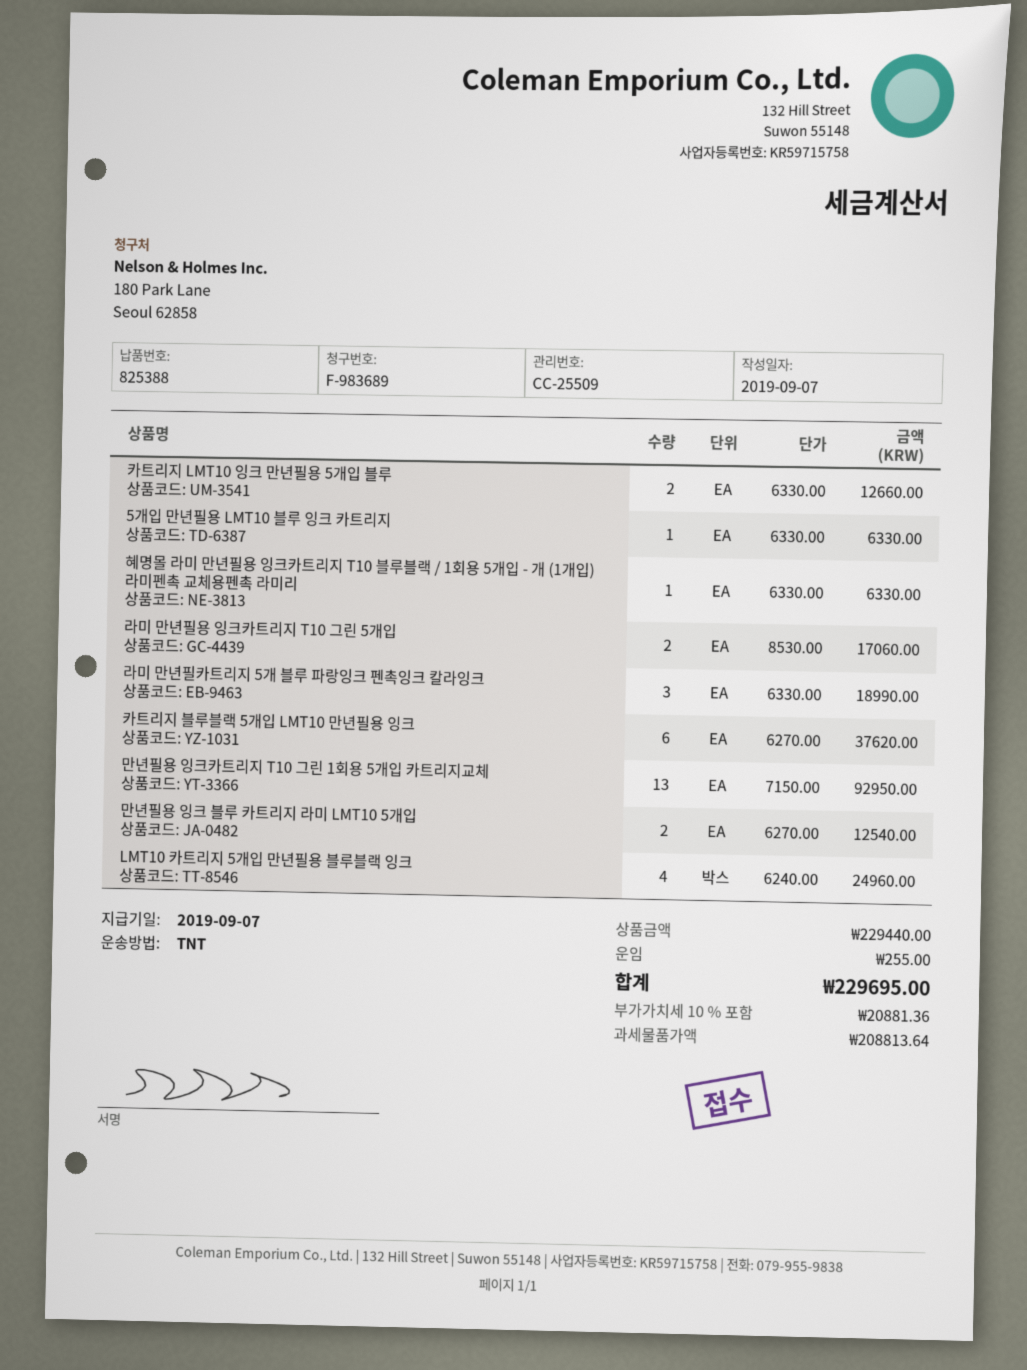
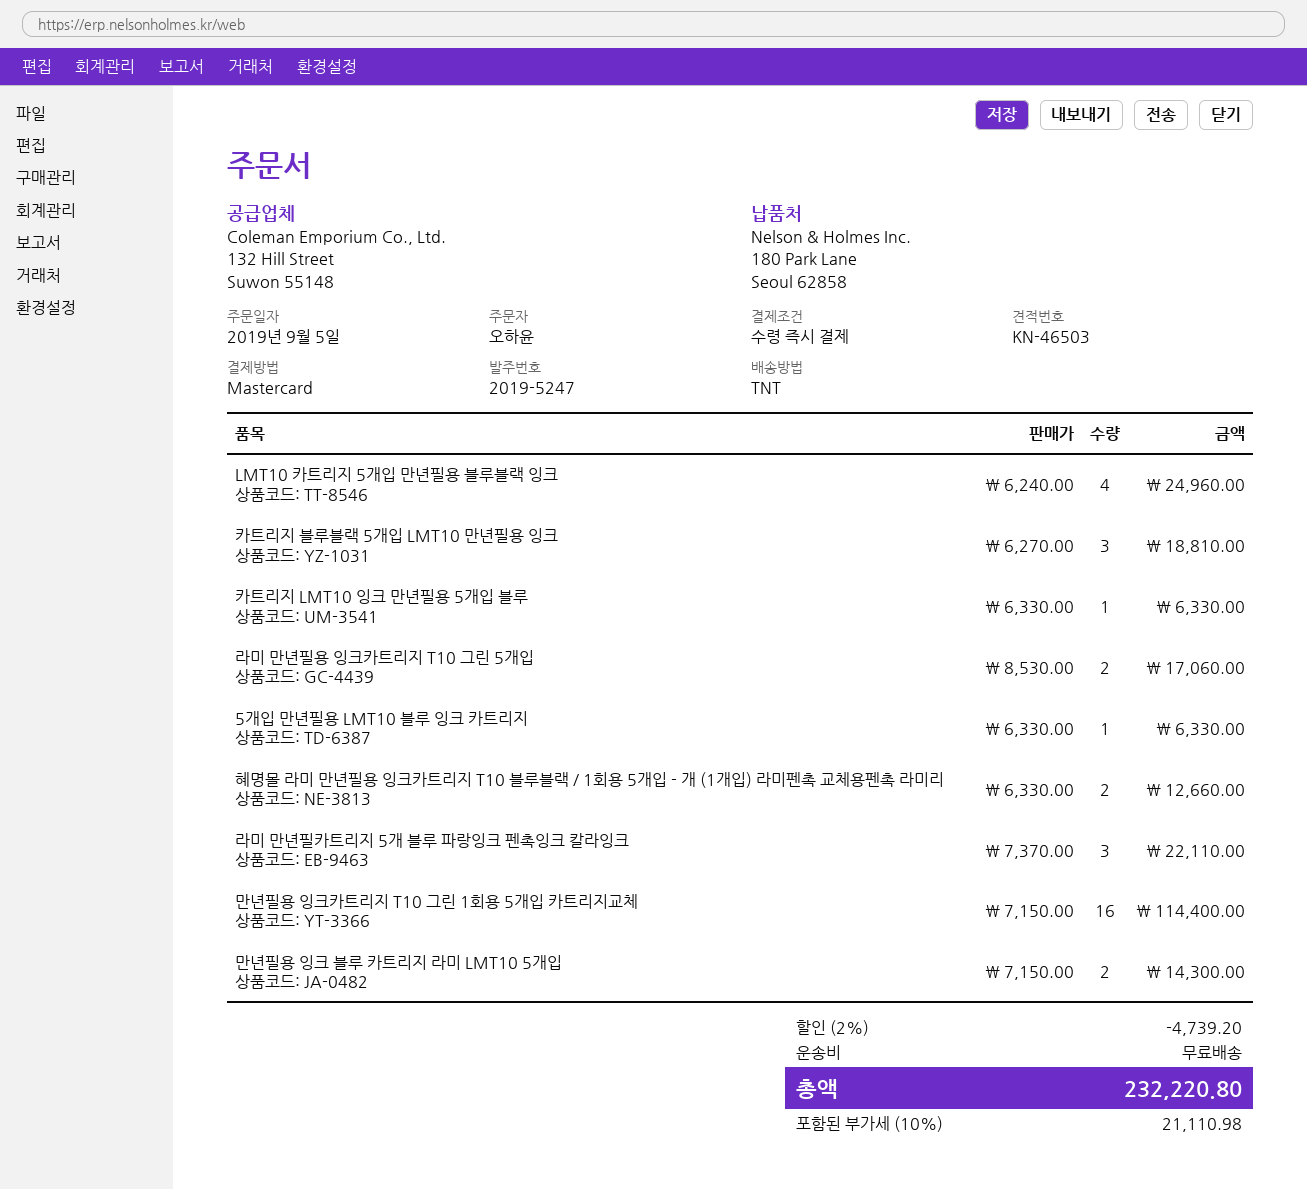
카트리지 LMT10 잉크 만년필용 5개입 블루: 2 x 6330.00 = 12660.00 -> 1 x 6330.00 = 6330.00
혜명몰 라미 만년필용 잉크카트리지 T10 블루블랙 / 1회용 5개입 - 개 (1개입) 라미펜촉 교체용펜촉 라미리: 1 x 6330.00 = 6330.00 -> 2 x 6330.00 = 12660.00
라미 만년필카트리지 5개 블루 파랑잉크 펜촉잉크 칼라잉크: 3 x 6330.00 = 18990.00 -> 3 x 7370.00 = 22110.00
카트리지 블루블랙 5개입 LMT10 만년필용 잉크: 6 x 6270.00 = 37620.00 -> 3 x 6270.00 = 18810.00
만년필용 잉크카트리지 T10 그린 1회용 5개입 카트리지교체: 13 x 7150.00 = 92950.00 -> 16 x 7150.00 = 114400.00
만년필용 잉크 블루 카트리지 라미 LMT10 5개입: 2 x 6270.00 = 12540.00 -> 2 x 7150.00 = 14300.00
discount: none -> 2% = 4739.20
shipping: 255.00 -> 0.00
tax: 10% = 20881.36 -> 10% = 21110.98
total: 229695.00 -> 232220.80

